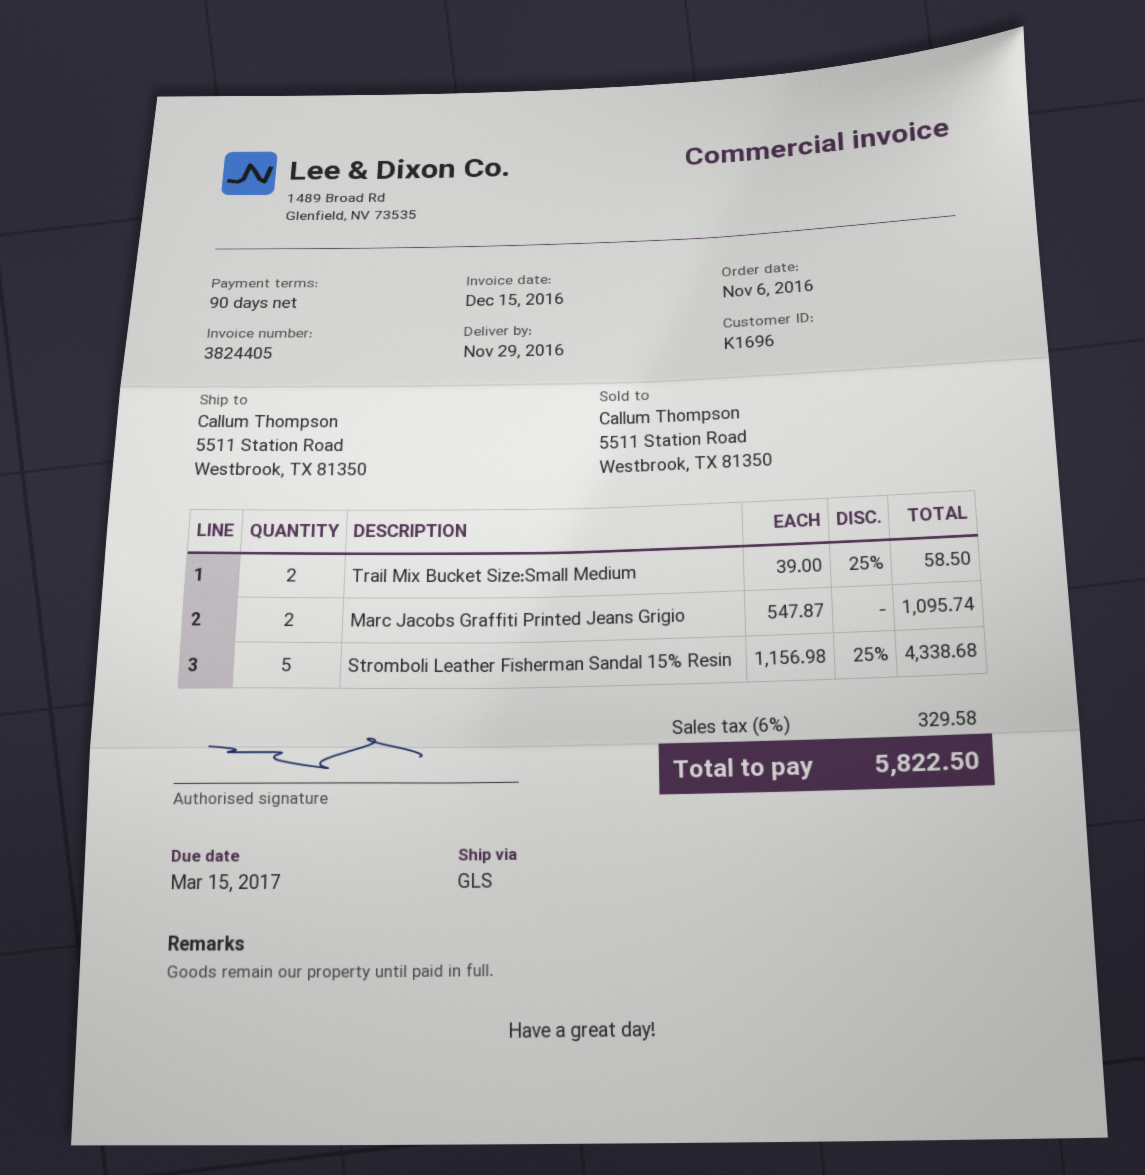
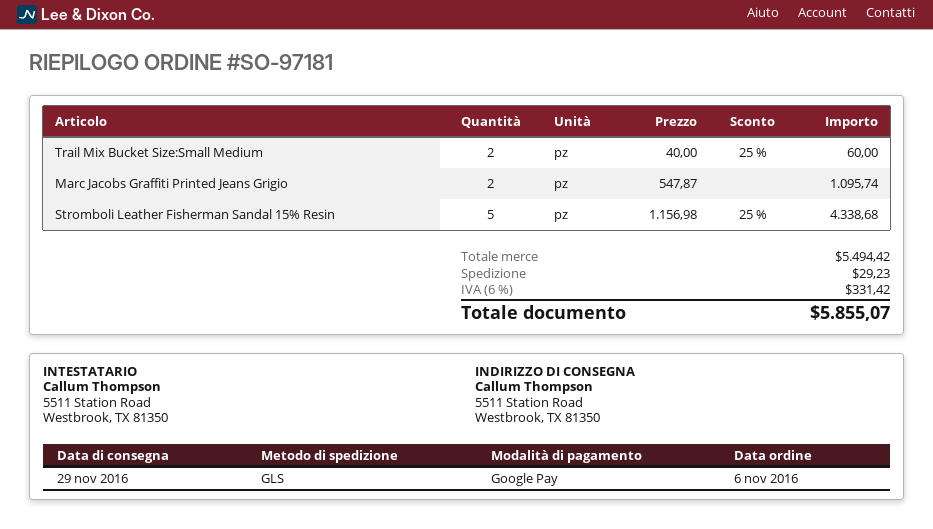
Trail Mix Bucket Size:Small Medium: 2 x 39.00 - 25% = 58.50 -> 2 x 40.00 - 25% = 60.00
shipping: none -> 29.23
tax: 6% = 329.58 -> 6% = 331.42
total: 5822.50 -> 5855.07

